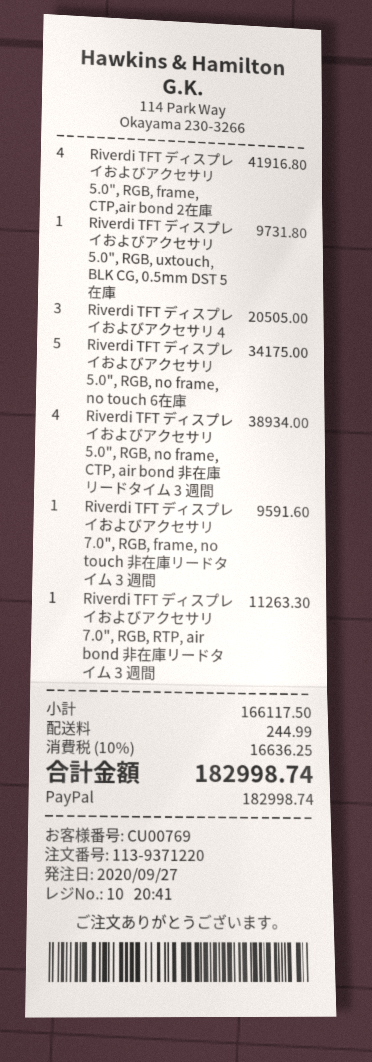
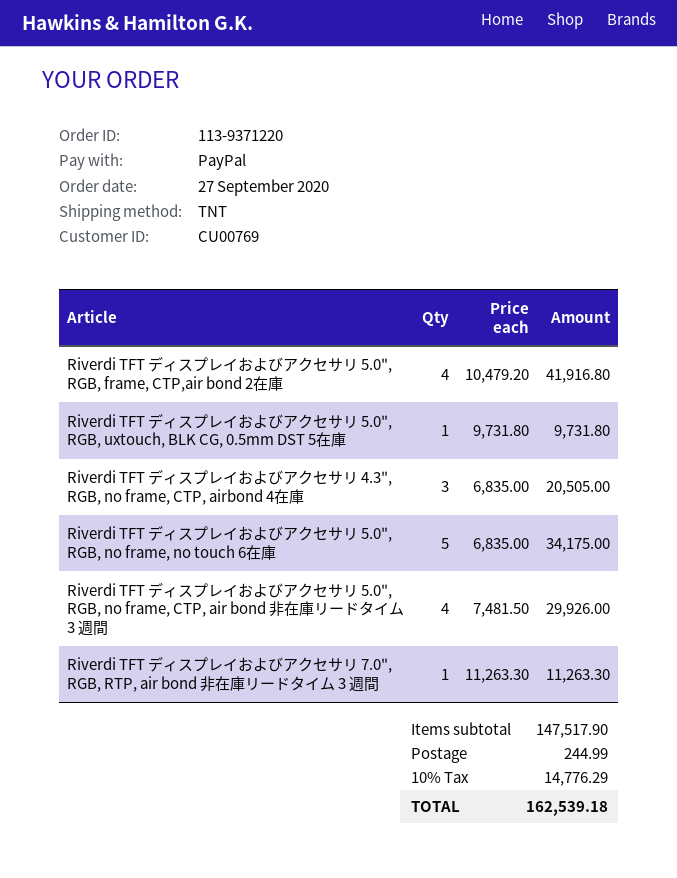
Riverdi TFT ディスプレイおよびアクセサリ 5.0", RGB, no frame, CTP, air bond 非在庫リードタイム 3 週間: 4 for 38934.00 -> 4 for 29926.00
Riverdi TFT ディスプレイおよびアクセサリ 7.0", RGB, frame, no touch 非在庫リードタイム 3 週間: 1 for 9591.60 -> none
subtotal: 166117.50 -> 147517.90
tax: 10% = 16636.25 -> 10% = 14776.29
total: 182998.74 -> 162539.18

